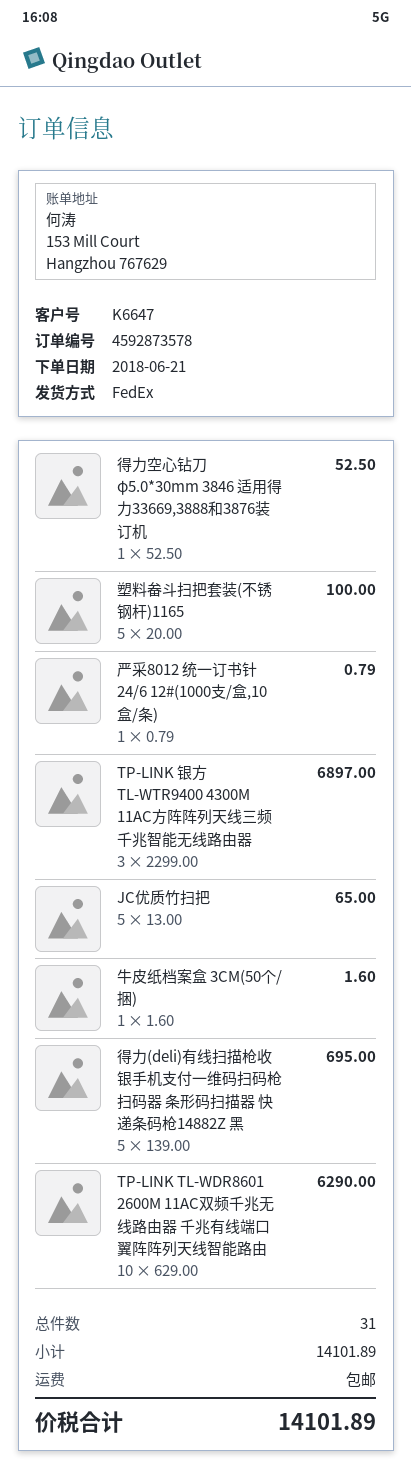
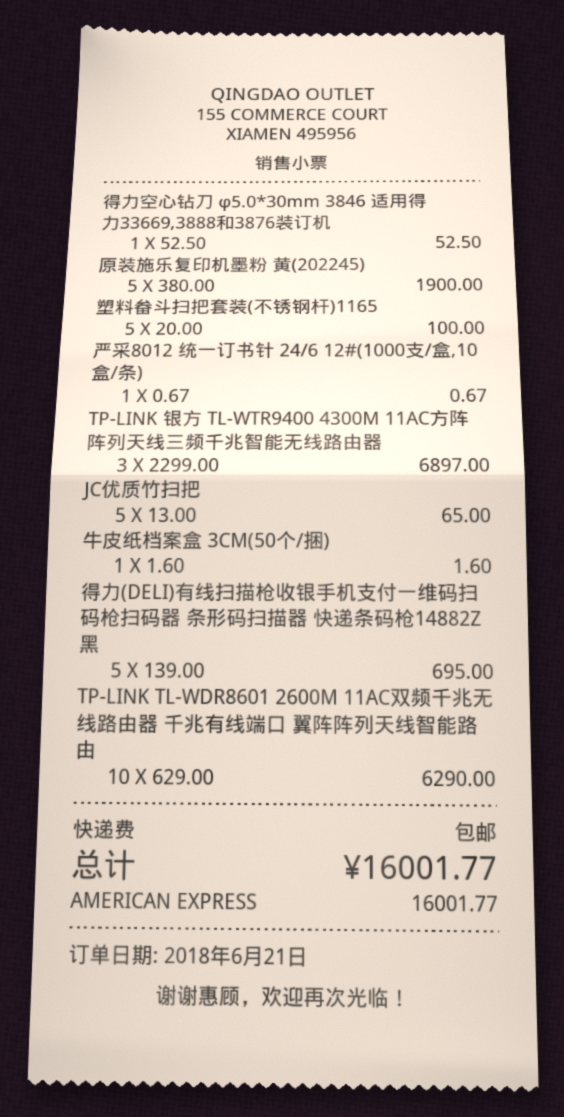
严采8012 统一订书针 24/6 12#(1000支/盒,10盒/条): 1 x 0.79 = 0.79 -> 1 x 0.67 = 0.67
原装施乐复印机墨粉 黄(202245): none -> 5 x 380.00 = 1900.00
total: 14101.89 -> 16001.77

